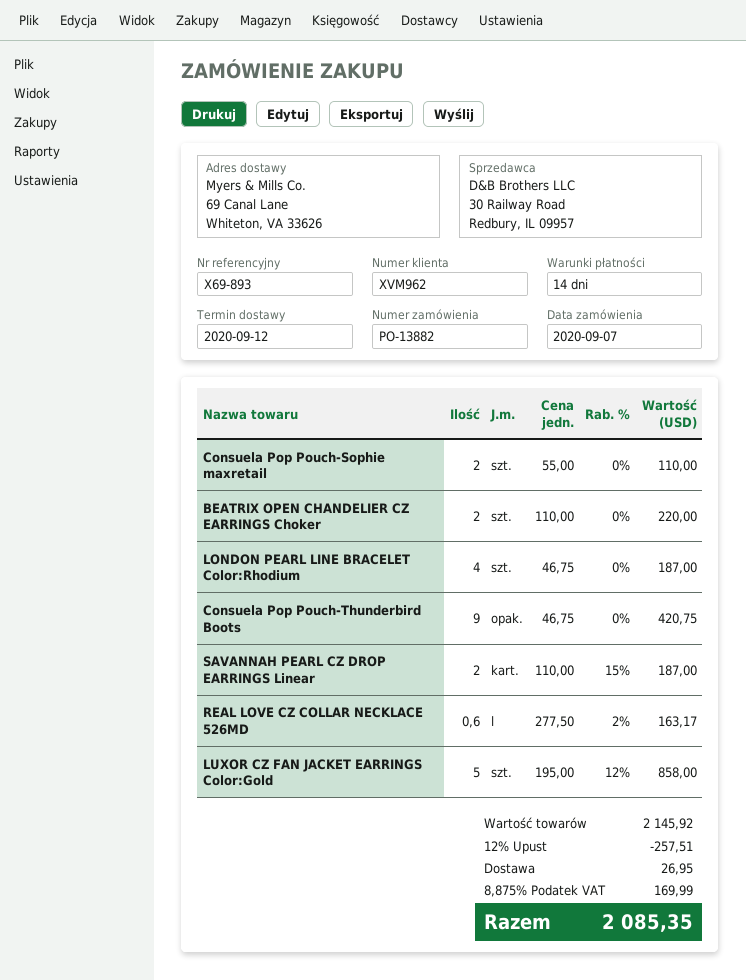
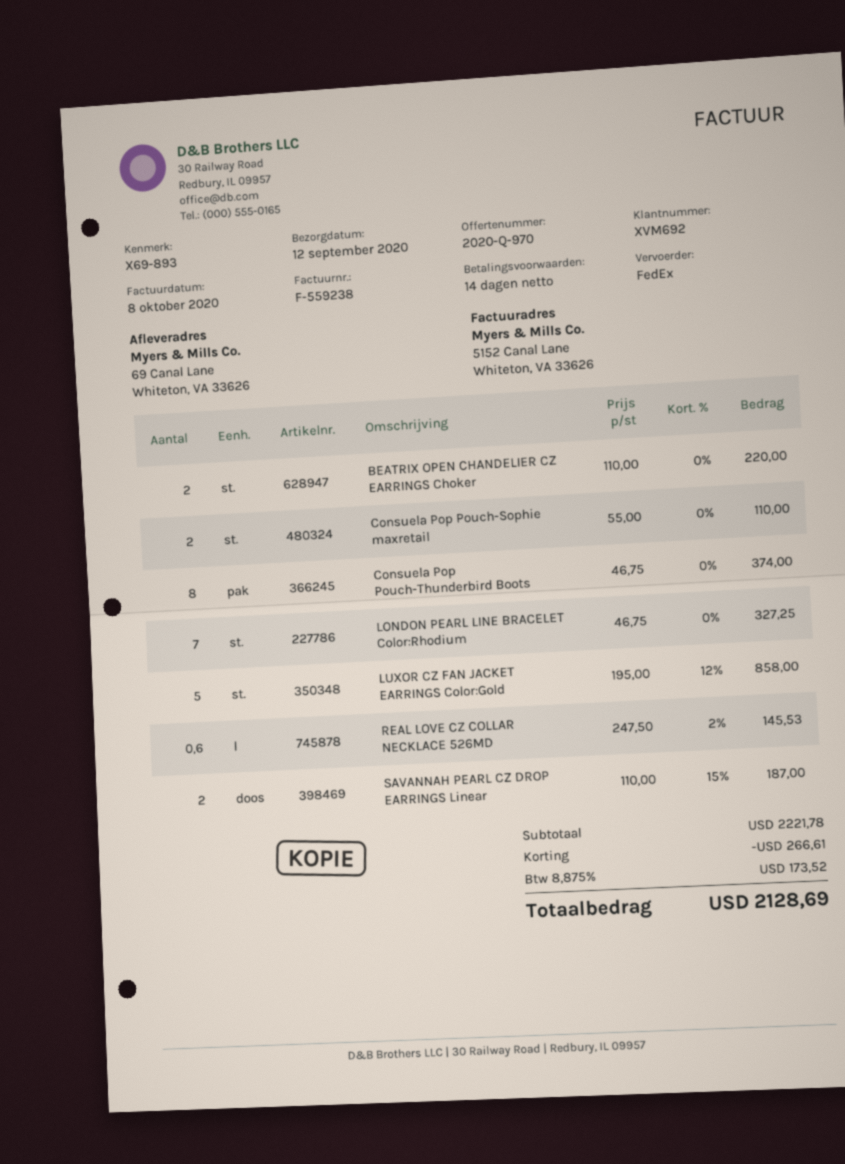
customer number: XVM962 -> XVM692
LONDON PEARL LINE BRACELET Color:Rhodium: 4 x 46.75 = 187.00 -> 7 x 46.75 = 327.25
Consuela Pop Pouch-Thunderbird Boots: 9 x 46.75 = 420.75 -> 8 x 46.75 = 374.00
REAL LOVE CZ COLLAR NECKLACE 526MD: 0.6 x 277.50 - 2% = 163.17 -> 0.6 x 247.50 - 2% = 145.53
subtotal: 2145.92 -> 2221.78
discount: 257.51 -> 266.61
shipping: 26.95 -> none
tax: 8.875% = 169.99 -> 8.875% = 173.52
total: 2085.35 -> 2128.69

